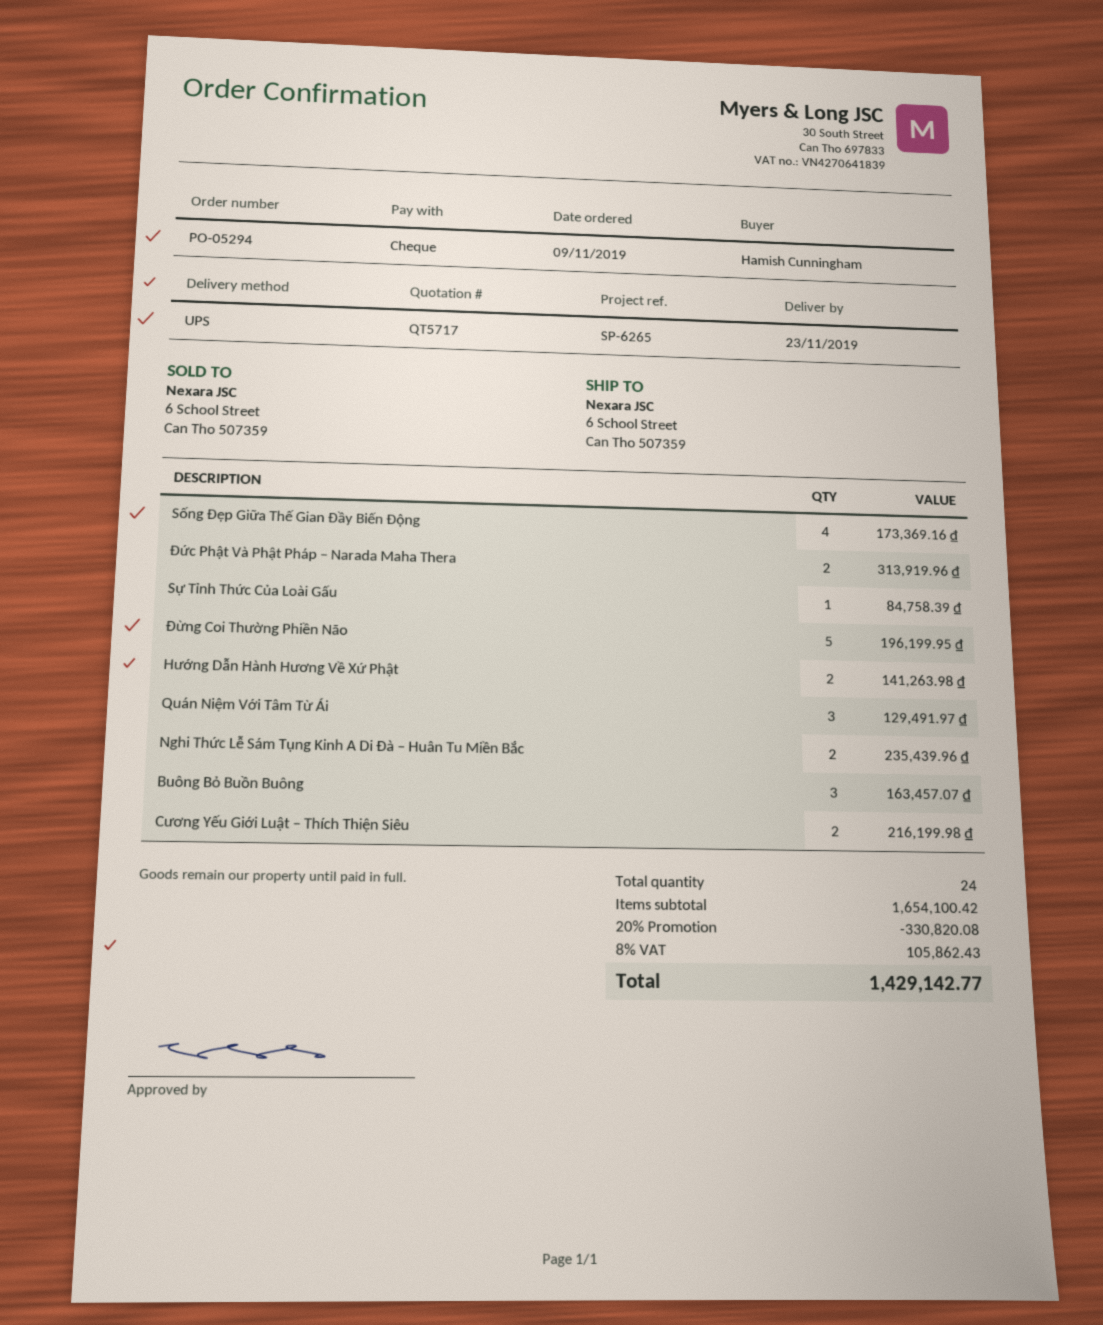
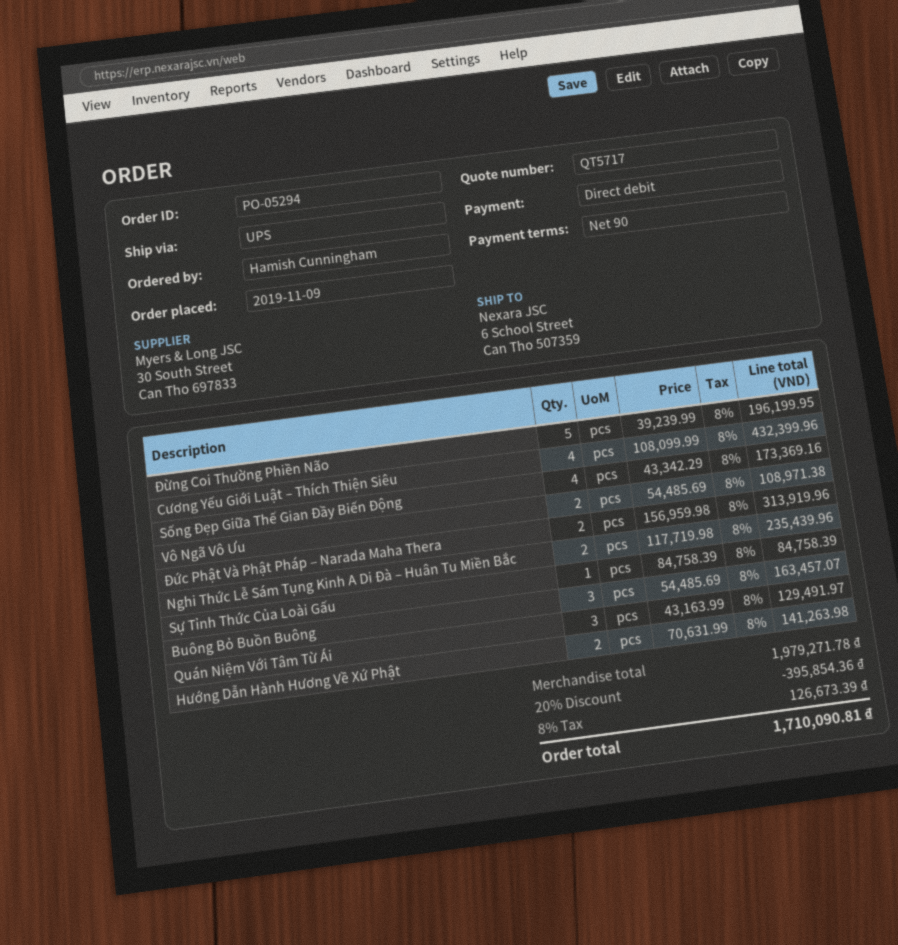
payment method: cheque -> direct debit
Cương Yếu Giới Luật – Thích Thiện Siêu: 2 for 216199.98 -> 4 for 432399.96
Vô Ngã Vô Ưu: none -> 2 for 108971.38
subtotal: 1654100.42 -> 1979271.78
discount: 20% = 330820.08 -> 20% = 395854.36
tax: 8% = 105862.43 -> 8% = 126673.39
total: 1429142.77 -> 1710090.81

